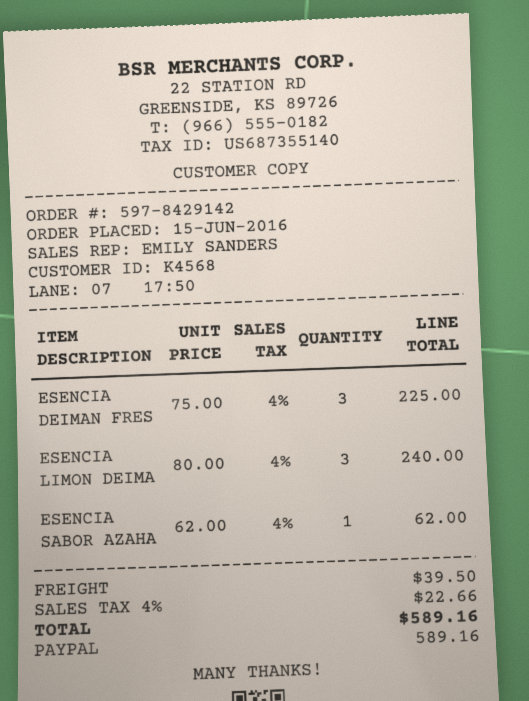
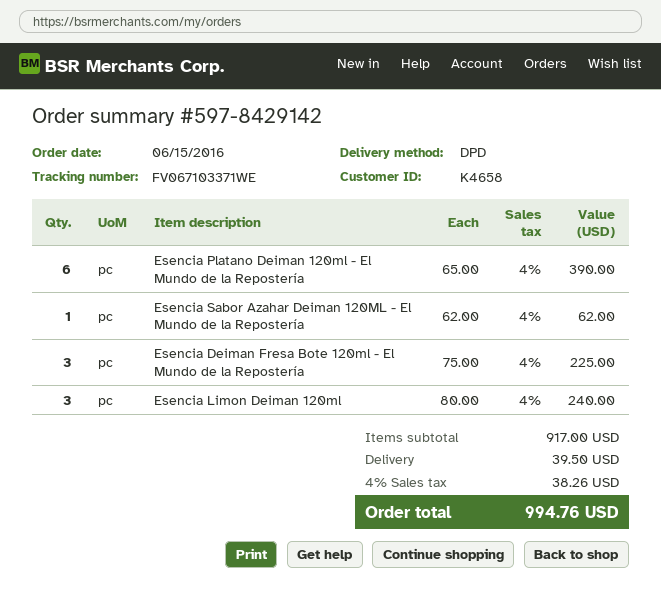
customer number: K4568 -> K4658
Esencia Platano Deiman 120ml - El Mundo de la Repostería: none -> 6 x 65.00 = 390.00
tax: 4% = 22.66 -> 4% = 38.26
total: 589.16 -> 994.76

